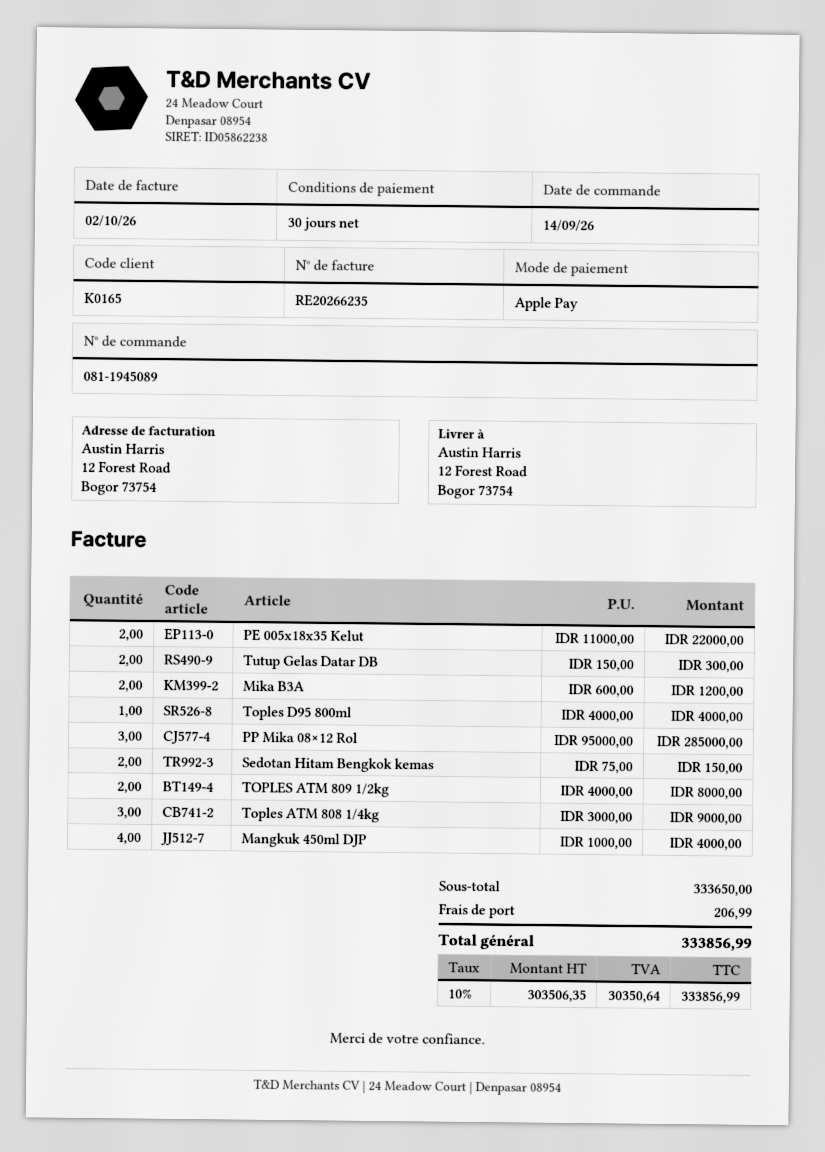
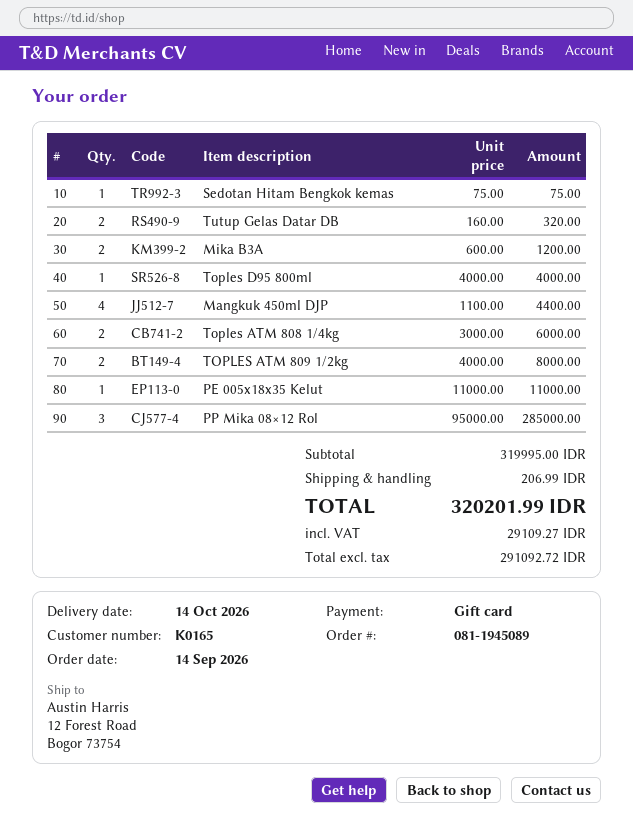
payment method: Apple Pay -> gift card
PE 005x18x35 Kelut: 2 x 11000.00 = 22000.00 -> 1 x 11000.00 = 11000.00
Tutup Gelas Datar DB: 2 x 150.00 = 300.00 -> 2 x 160.00 = 320.00
Sedotan Hitam Bengkok kemas: 2 x 75.00 = 150.00 -> 1 x 75.00 = 75.00
Toples ATM 808 1/4kg: 3 x 3000.00 = 9000.00 -> 2 x 3000.00 = 6000.00
Mangkuk 450ml DJP: 4 x 1000.00 = 4000.00 -> 4 x 1100.00 = 4400.00
subtotal: 333650.00 -> 319995.00
net: 303506.35 -> 291092.72
tax: 30350.64 -> 29109.27
total: 333856.99 -> 320201.99

